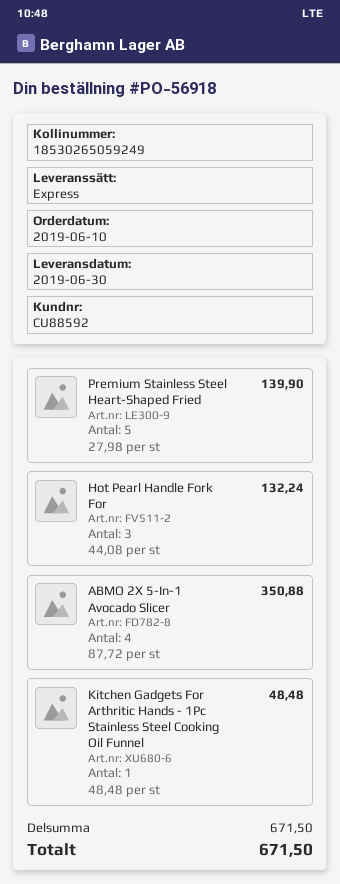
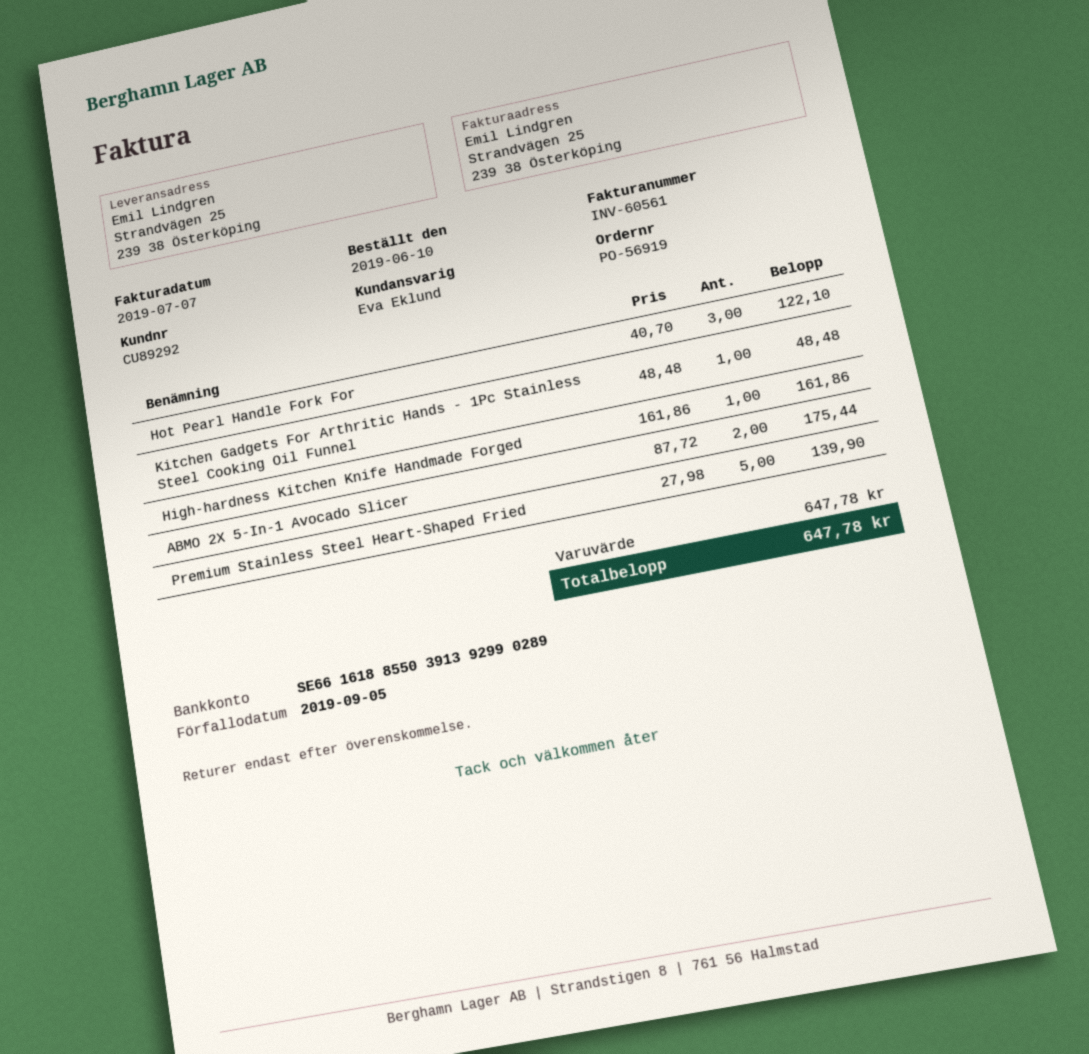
order number: PO-56918 -> PO-56919
customer number: CU88592 -> CU89292
Hot Pearl Handle Fork For: 3 x 44.08 = 132.24 -> 3 x 40.70 = 122.10
ABMO 2X 5-In-1 Avocado Slicer: 4 x 87.72 = 350.88 -> 2 x 87.72 = 175.44
High-hardness Kitchen Knife Handmade Forged: none -> 1 x 161.86 = 161.86
subtotal: 671.50 -> 647.78
total: 671.50 -> 647.78

